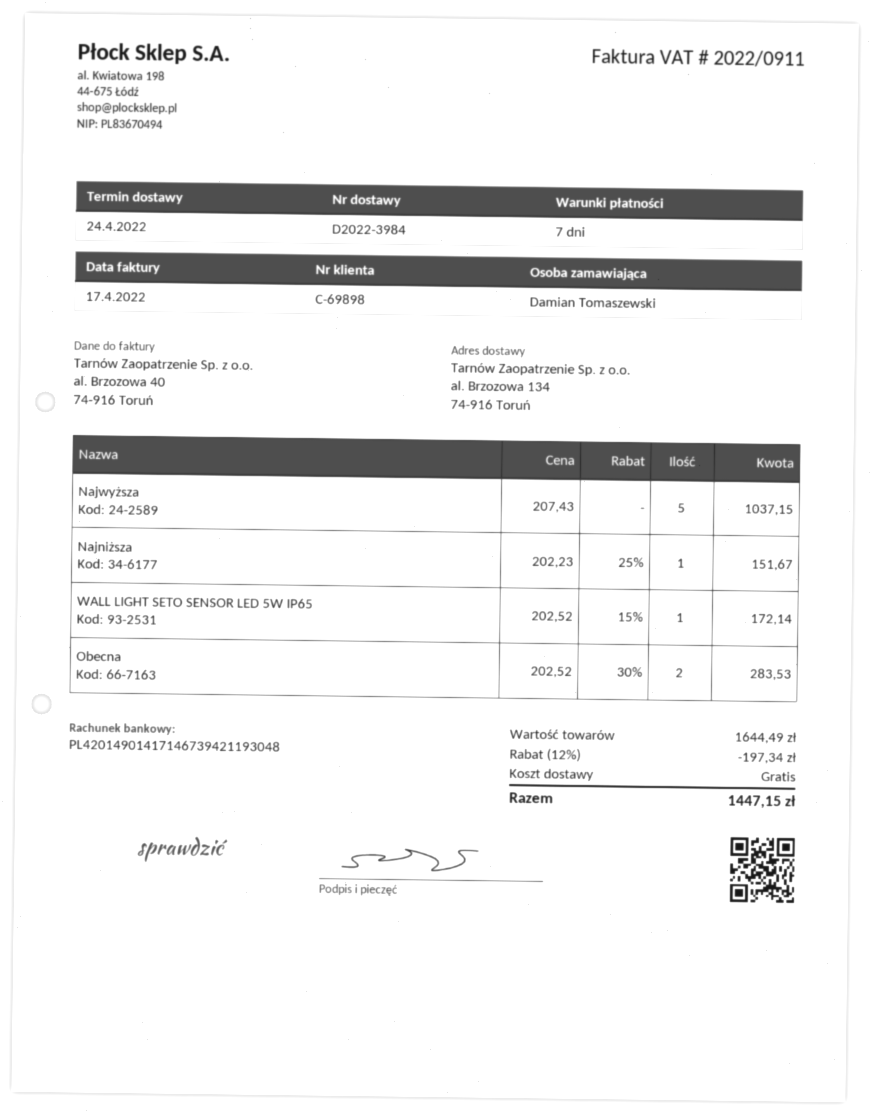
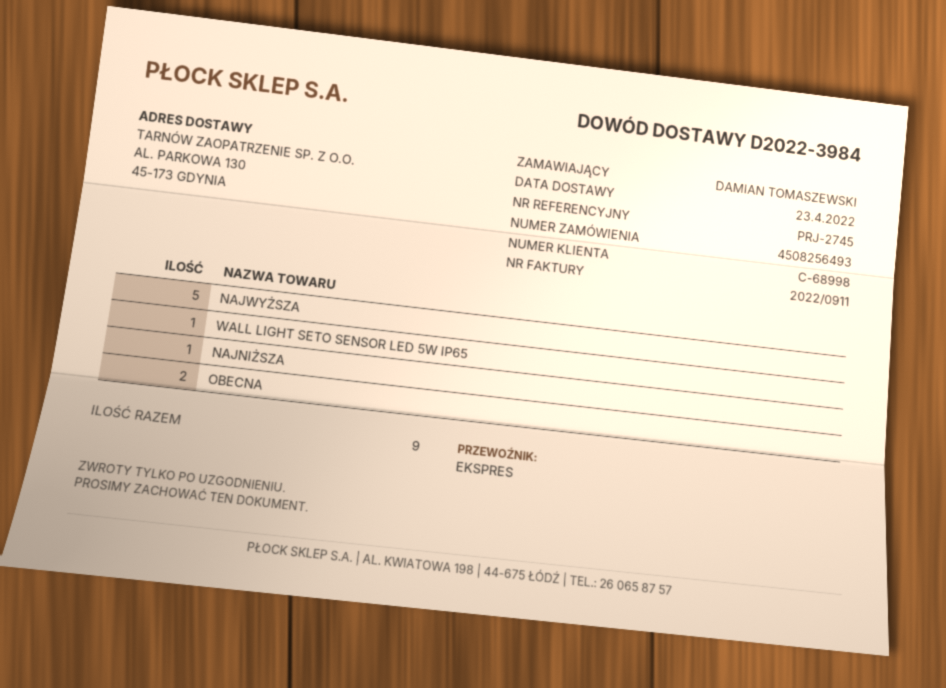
delivery date: 2022-04-24 -> 2022-04-23
customer number: C-69898 -> C-68998
ship to: al. Brzozowa 134, 74-916 Toruń -> AL. PARKOWA 130, 45-173 GDYNIA

